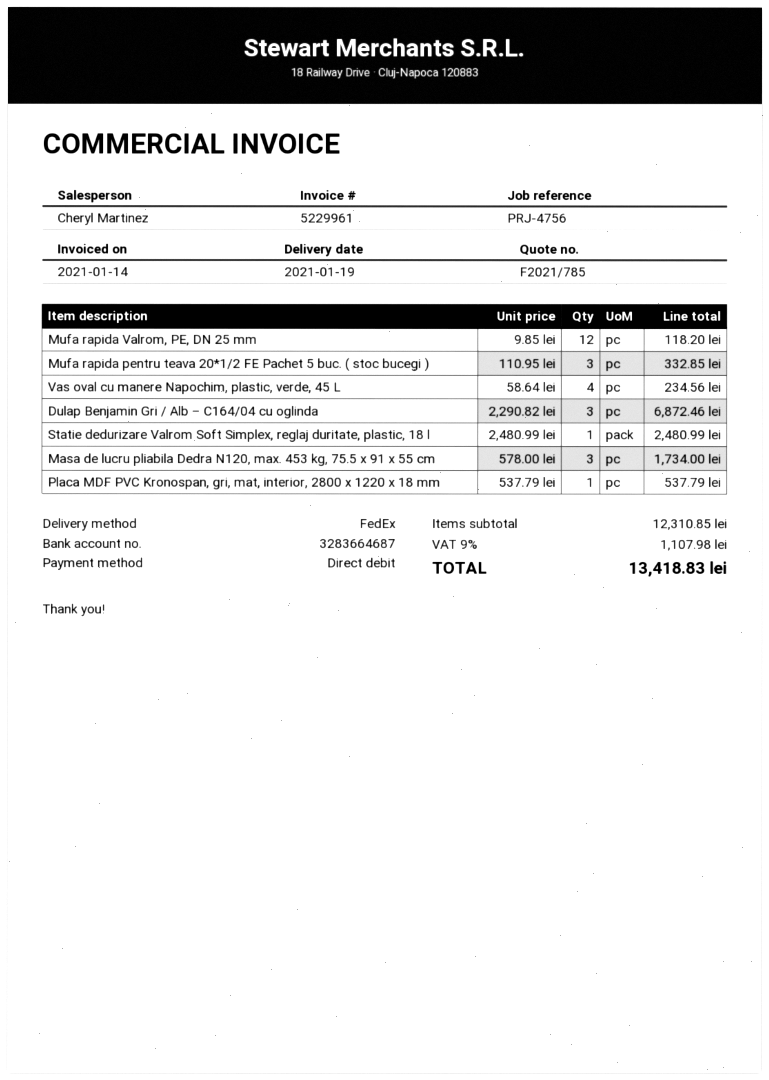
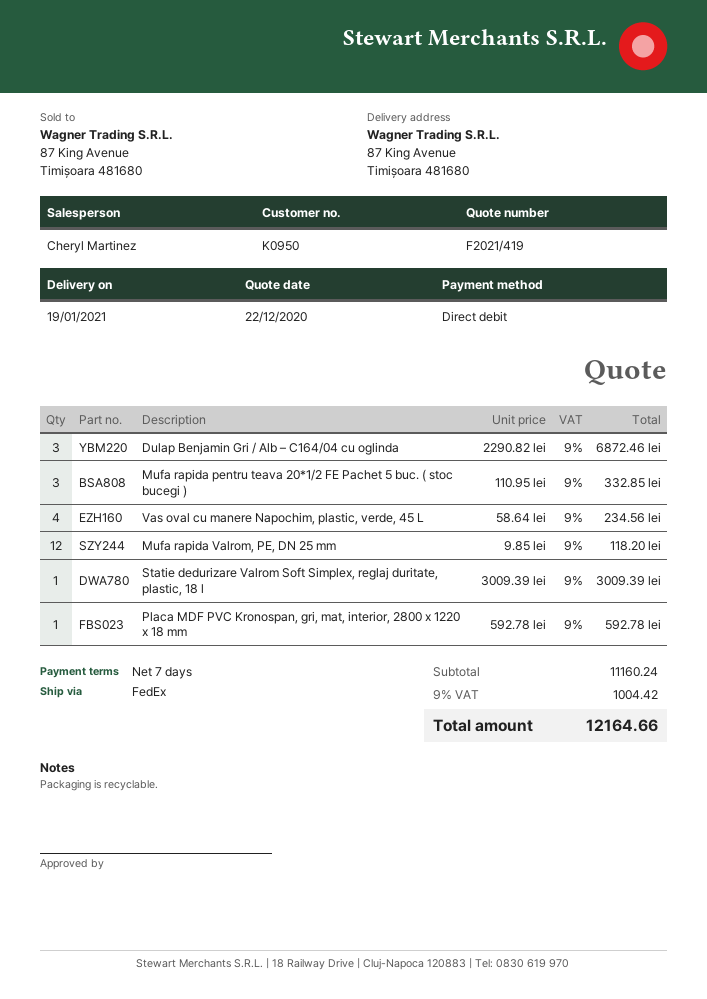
quote number: F2021/785 -> F2021/419
Statie dedurizare Valrom Soft Simplex, reglaj duritate, plastic, 18 l: 1 x 2480.99 = 2480.99 -> 1 x 3009.39 = 3009.39
Masa de lucru pliabila Dedra N120, max. 453 kg, 75.5 x 91 x 55 cm: 3 x 578.00 = 1734.00 -> none
Placa MDF PVC Kronospan, gri, mat, interior, 2800 x 1220 x 18 mm: 1 x 537.79 = 537.79 -> 1 x 592.78 = 592.78
subtotal: 12310.85 -> 11160.24
tax: 9% = 1107.98 -> 9% = 1004.42
total: 13418.83 -> 12164.66

